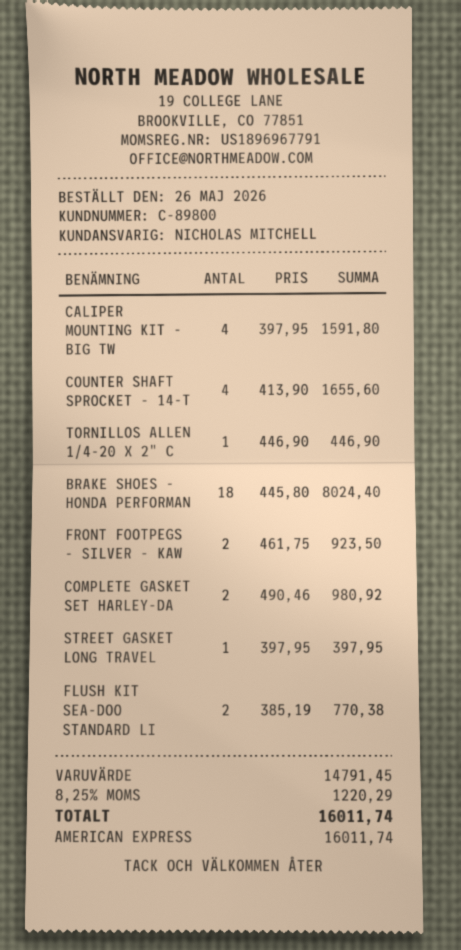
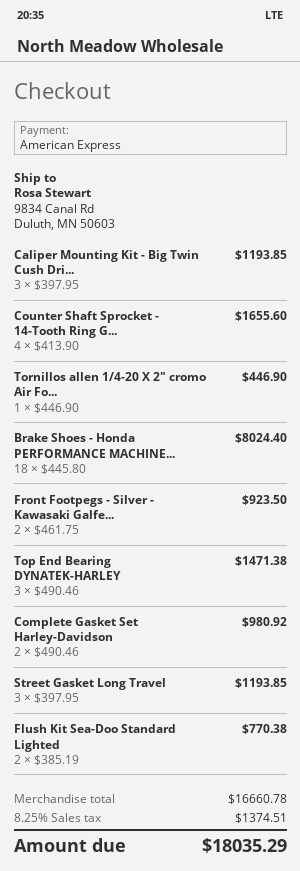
CALIPER MOUNTING KIT - BIG TW: 4 x 397.95 = 1591.80 -> 3 x 397.95 = 1193.85
STREET GASKET LONG TRAVEL: 1 x 397.95 = 397.95 -> 3 x 397.95 = 1193.85
Top End Bearing DYNATEK-HARLEY: none -> 3 x 490.46 = 1471.38
subtotal: 14791.45 -> 16660.78
tax: 8.25% = 1220.29 -> 8.25% = 1374.51
total: 16011.74 -> 18035.29

